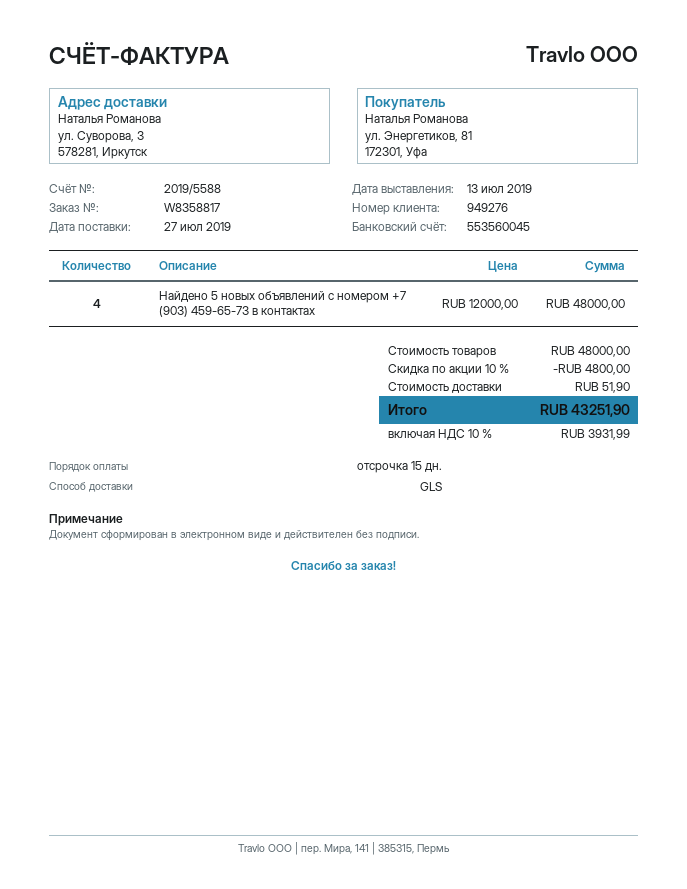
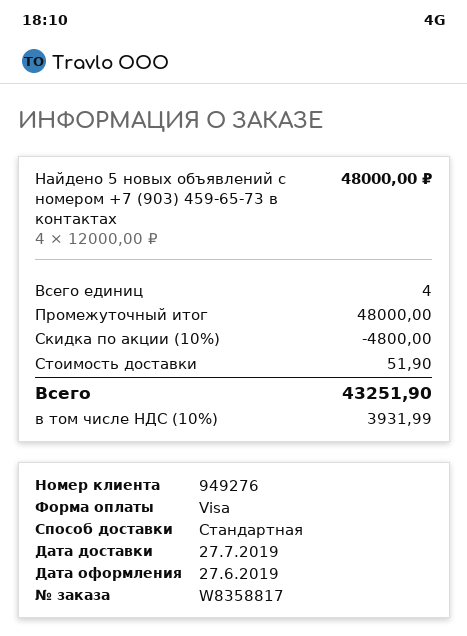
shipping method: GLS -> standard

